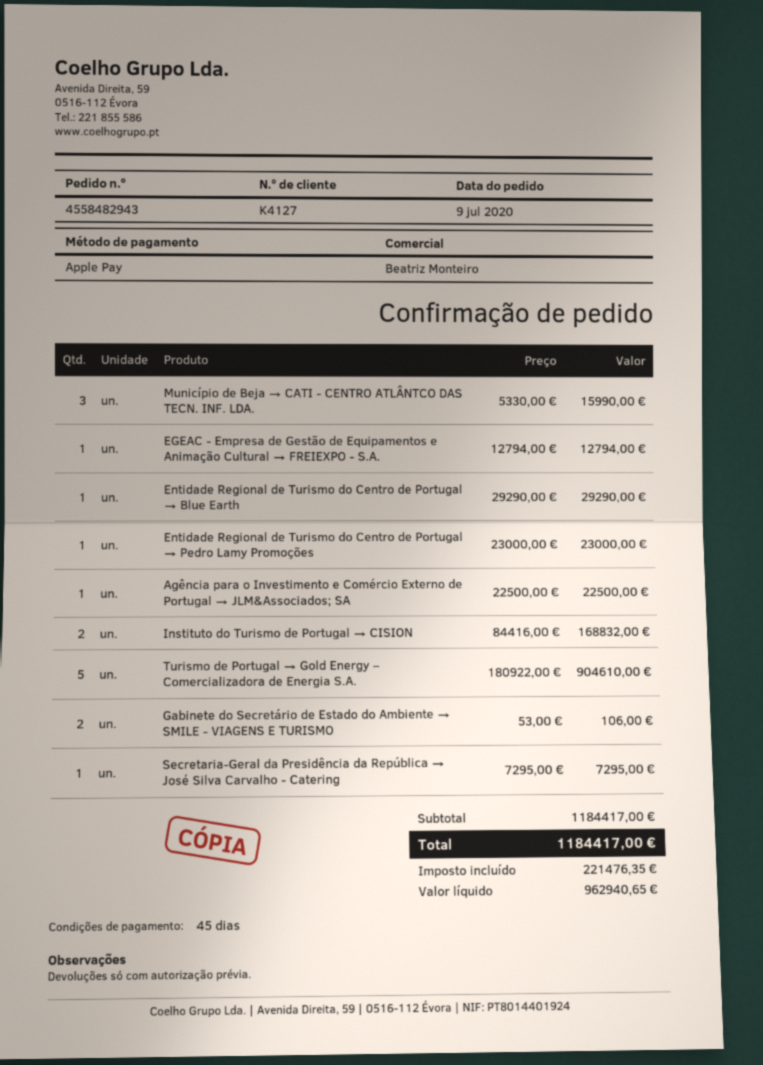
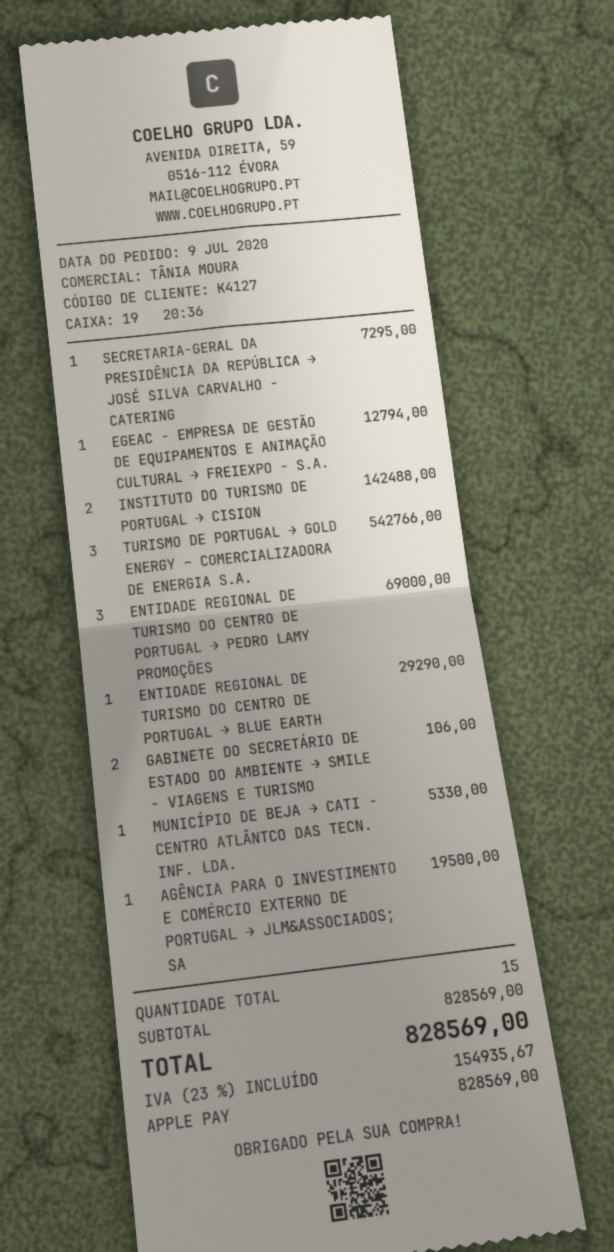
sales rep: Beatriz Monteiro -> TÂNIA MOURA
Município de Beja → CATI - CENTRO ATLÂNTCO DAS TECN. INF. LDA.: 3 for 15990.00 -> 1 for 5330.00
Entidade Regional de Turismo do Centro de Portugal → Pedro Lamy Promoções: 1 for 23000.00 -> 3 for 69000.00
Agência para o Investimento e Comércio Externo de Portugal → JLM&Associados; SA: 1 for 22500.00 -> 1 for 19500.00
Instituto do Turismo de Portugal → CISION: 2 for 168832.00 -> 2 for 142488.00
Turismo de Portugal → Gold Energy – Comercializadora de Energia S.A.: 5 for 904610.00 -> 3 for 542766.00
subtotal: 1184417.00 -> 828569.00
tax: 221476.35 -> 154935.67
total: 1184417.00 -> 828569.00

